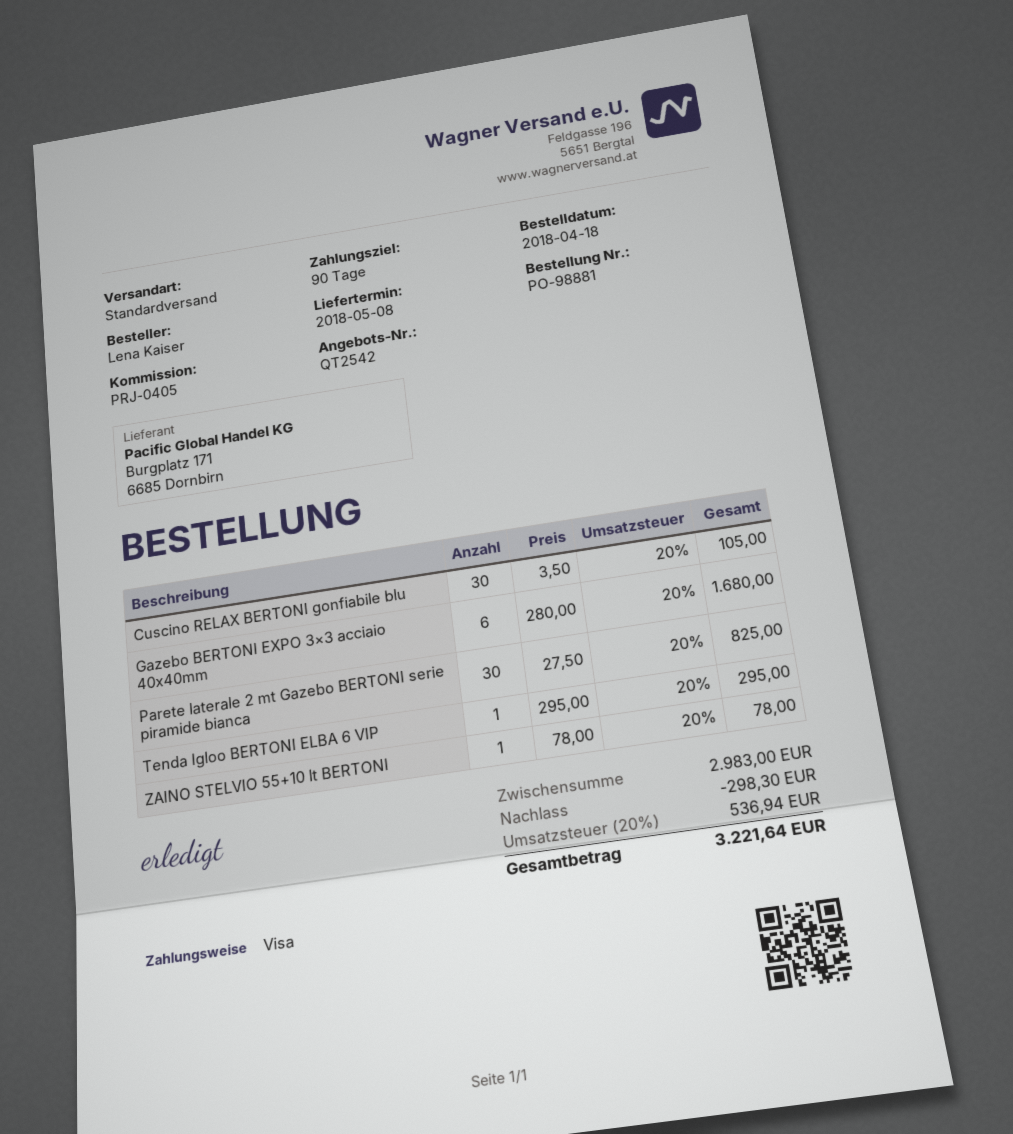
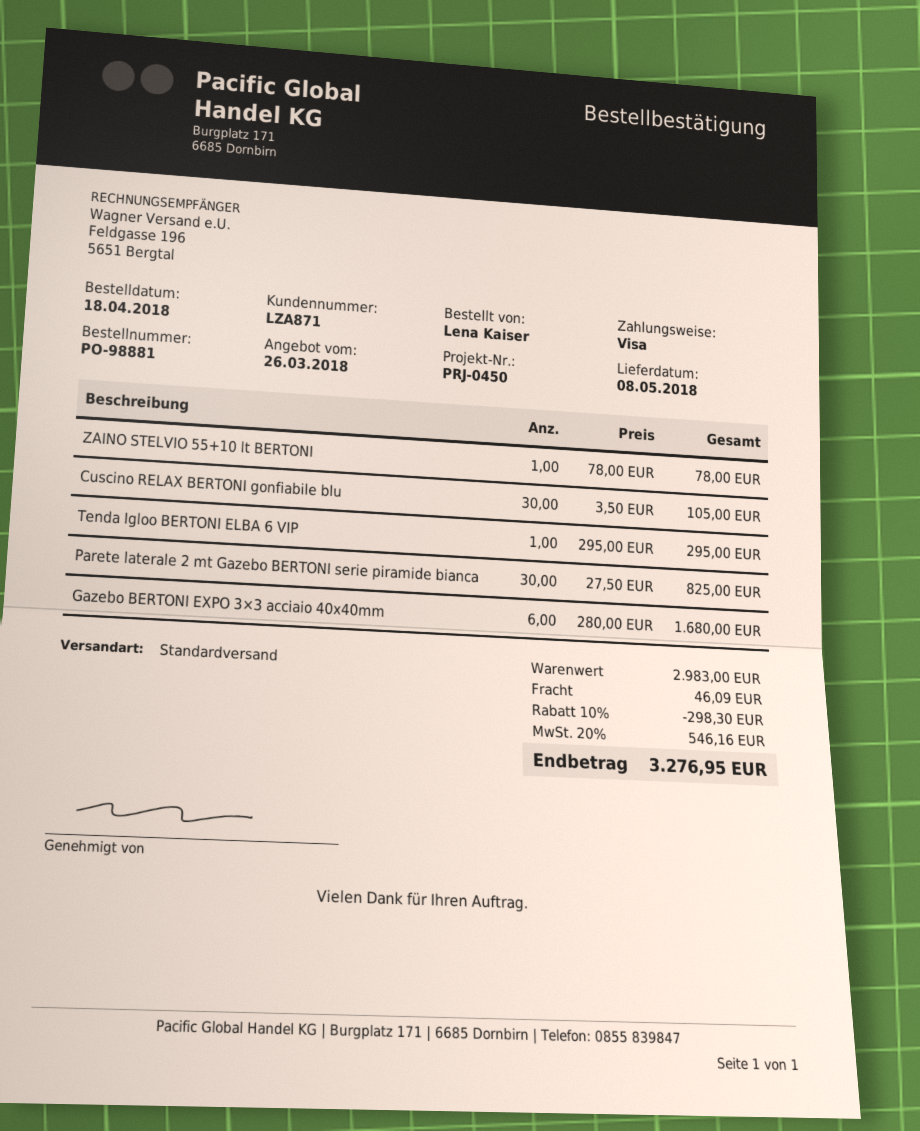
reference: PRJ-0405 -> PRJ-0450
shipping: none -> 46.09
tax: 20% = 536.94 -> 20% = 546.16
total: 3221.64 -> 3276.95

